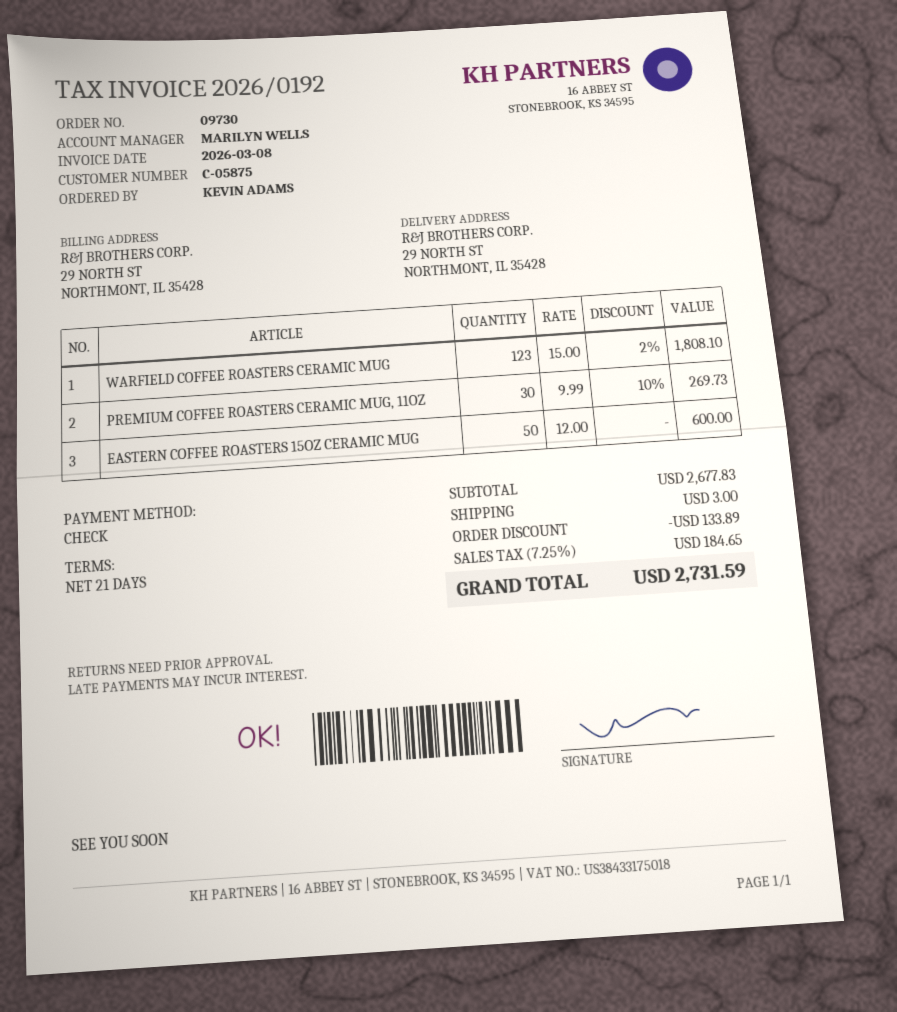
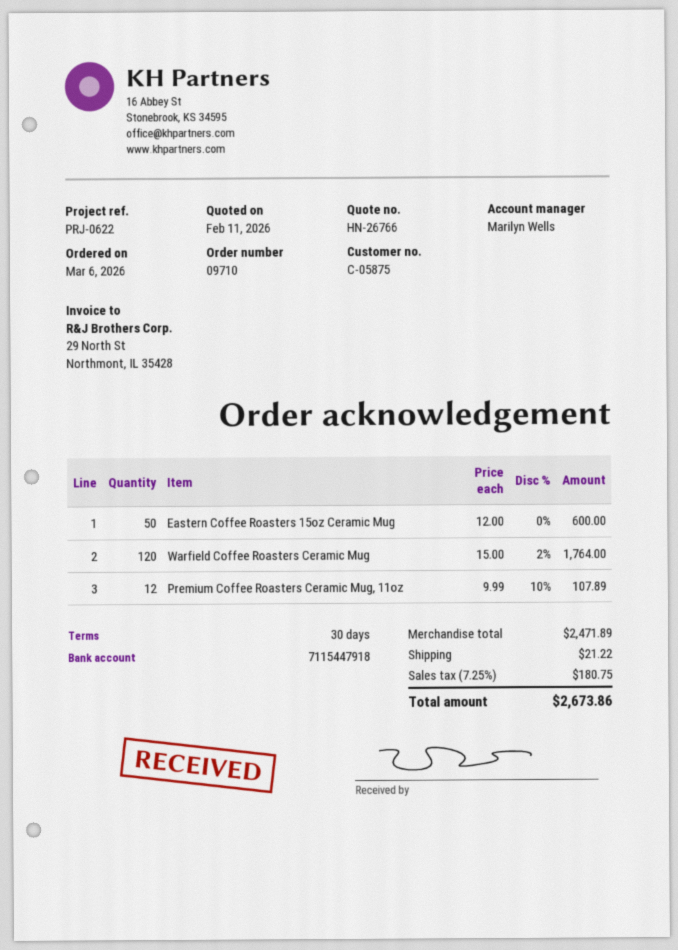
order number: 09730 -> 09710
payment terms: 21 days -> 30 days
WARFIELD COFFEE ROASTERS CERAMIC MUG: 123 x 15.00 - 2% = 1808.10 -> 120 x 15.00 - 2% = 1764.00
PREMIUM COFFEE ROASTERS CERAMIC MUG, 11OZ: 30 x 9.99 - 10% = 269.73 -> 12 x 9.99 - 10% = 107.89
subtotal: 2677.83 -> 2471.89
discount: 133.89 -> none
shipping: 3.00 -> 21.22
tax: 7.25% = 184.65 -> 7.25% = 180.75
total: 2731.59 -> 2673.86

